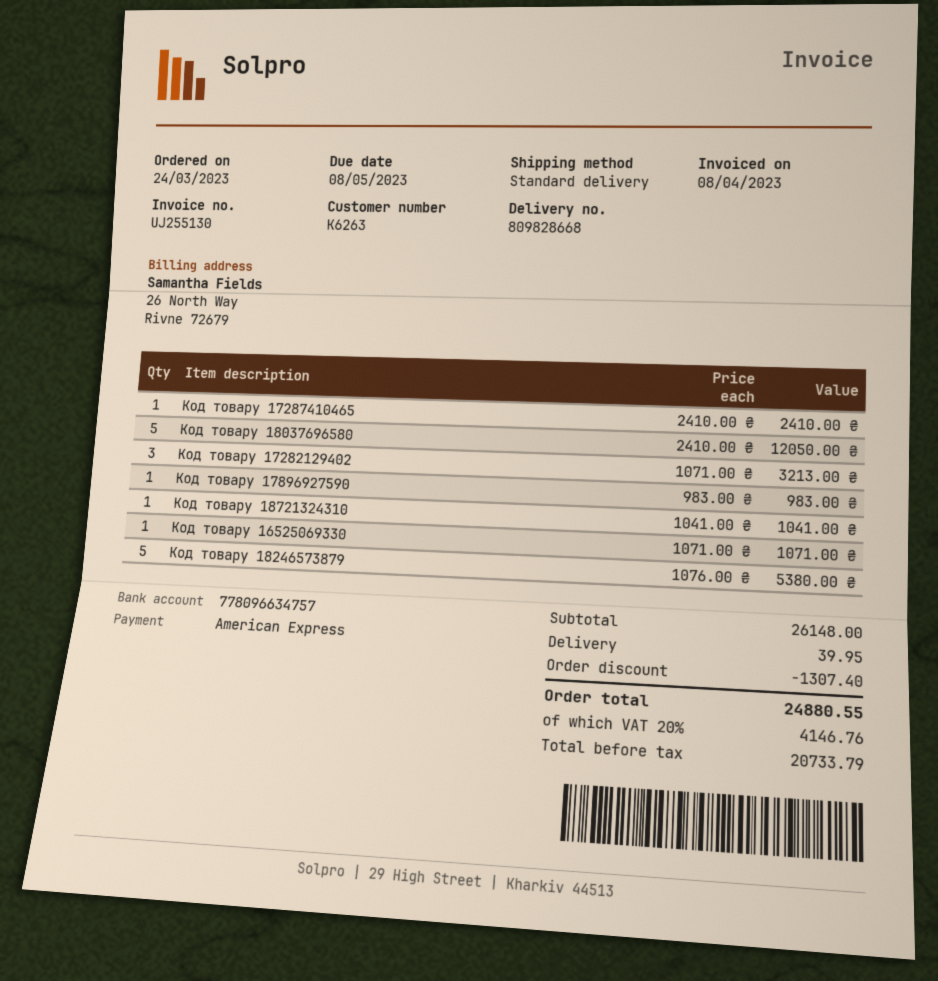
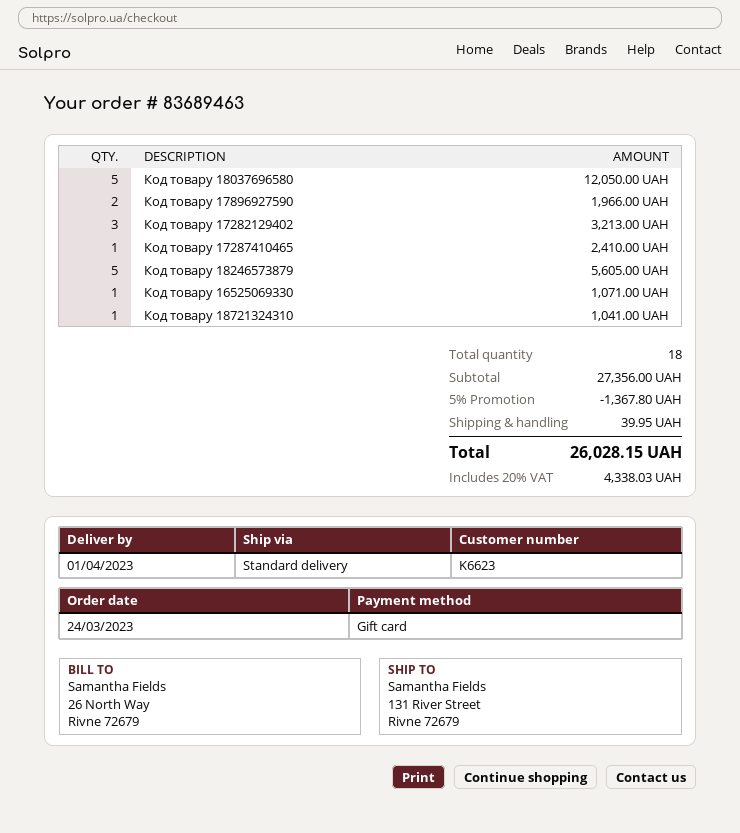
customer number: K6263 -> K6623
payment method: American Express -> gift card
Код товару 17896927590: 1 for 983.00 -> 2 for 1966.00
Код товару 18246573879: 5 for 5380.00 -> 5 for 5605.00
subtotal: 26148.00 -> 27356.00
discount: 1307.40 -> 1367.80
tax: 20% = 4146.76 -> 20% = 4338.03
total: 24880.55 -> 26028.15

